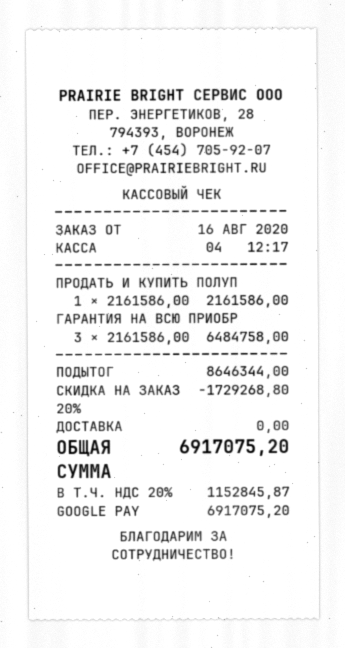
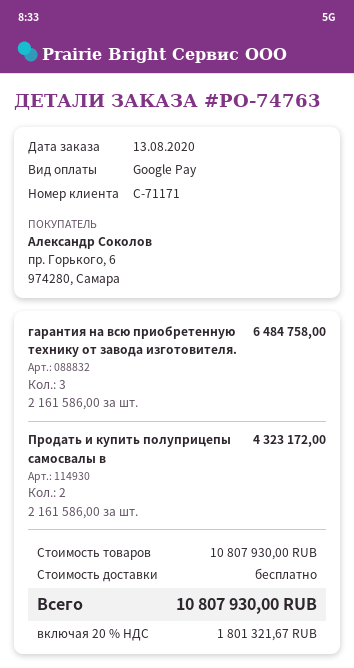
order date: 2020-08-16 -> 2020-08-13
ПРОДАТЬ И КУПИТЬ ПОЛУП: 1 x 2161586.00 = 2161586.00 -> 2 x 2161586.00 = 4323172.00
subtotal: 8646344.00 -> 10807930.00
discount: 20% = 1729268.80 -> none
tax: 20% = 1152845.87 -> 20% = 1801321.67
total: 6917075.20 -> 10807930.00

